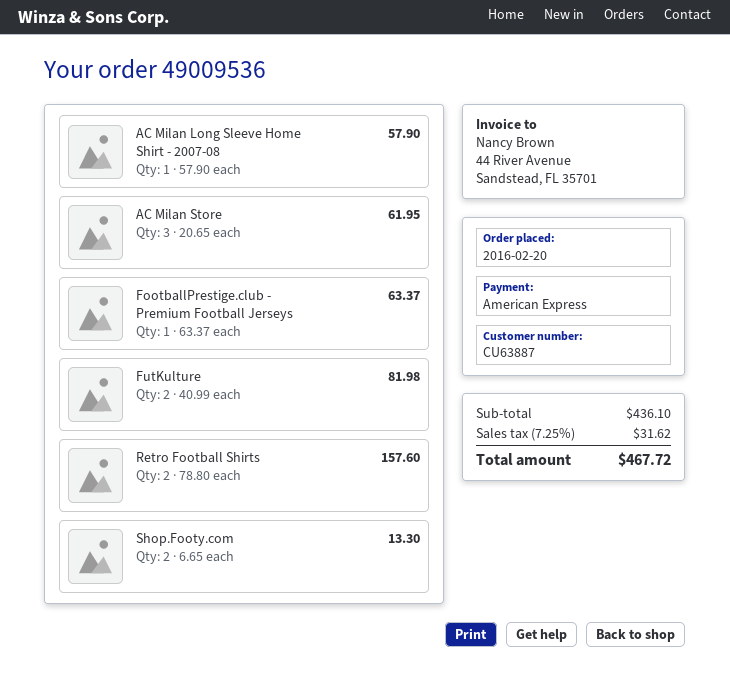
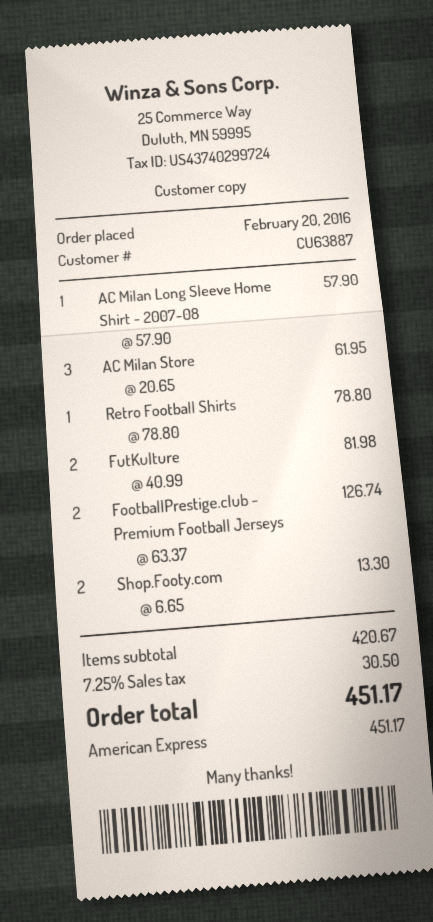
FootballPrestige.club - Premium Football Jerseys: 1 x 63.37 = 63.37 -> 2 x 63.37 = 126.74
Retro Football Shirts: 2 x 78.80 = 157.60 -> 1 x 78.80 = 78.80
subtotal: 436.10 -> 420.67
tax: 7.25% = 31.62 -> 7.25% = 30.50
total: 467.72 -> 451.17

